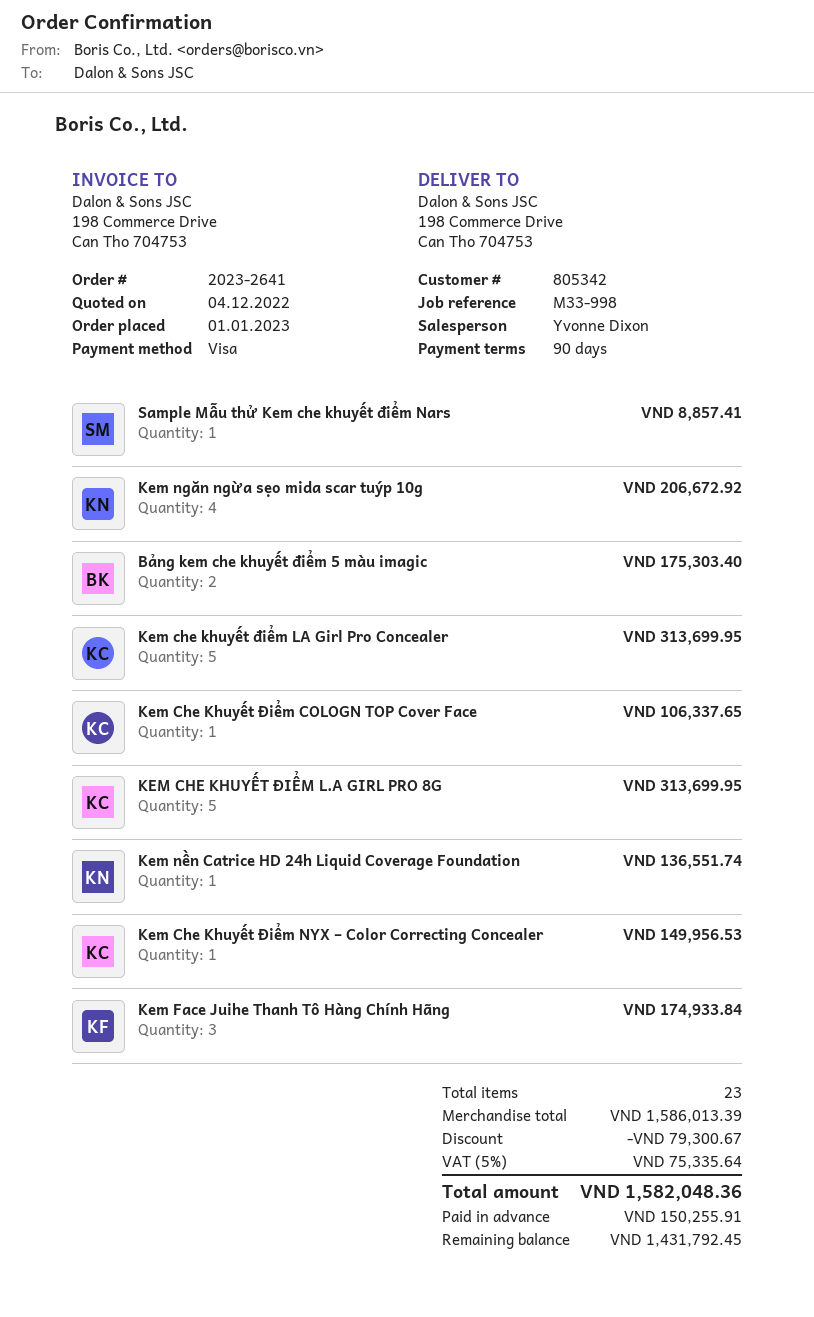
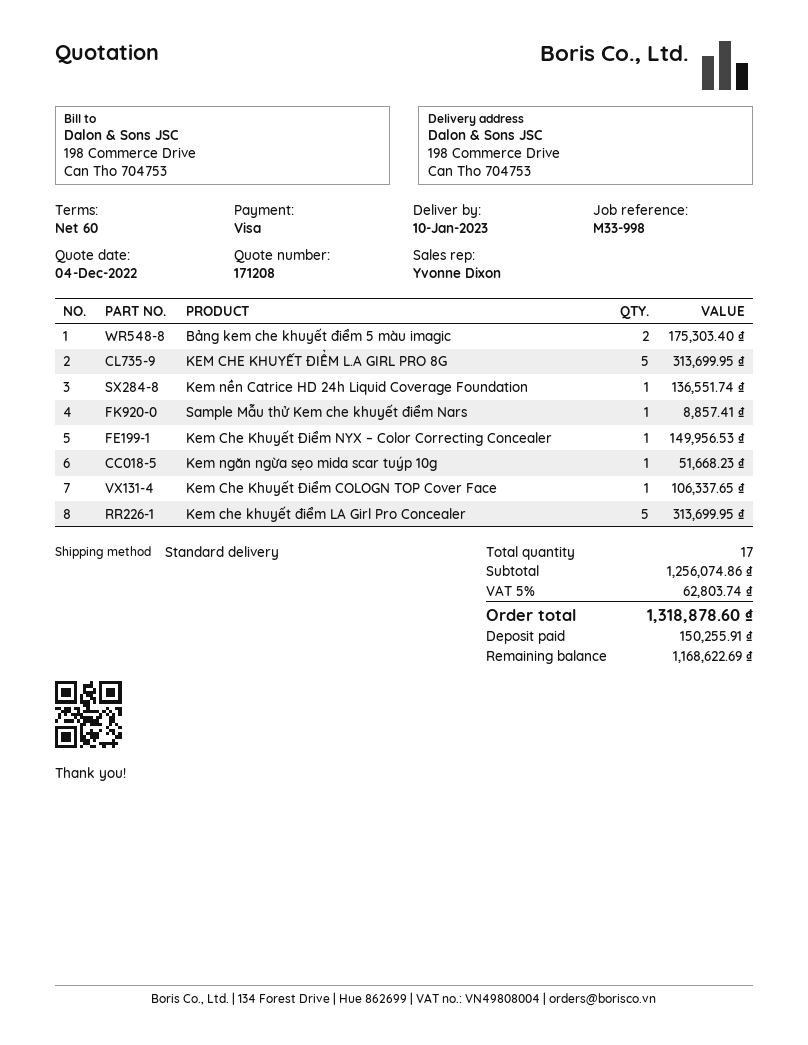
payment terms: 90 days -> 60 days
Kem ngăn ngừa sẹo mida scar tuýp 10g: 4 for 206672.92 -> 1 for 51668.23
Kem Face Juihe Thanh Tô Hàng Chính Hãng: 3 for 174933.84 -> none
total quantity: 23 -> 17
subtotal: 1586013.39 -> 1256074.86
discount: 79300.67 -> none
tax: 5% = 75335.64 -> 5% = 62803.74
total: 1582048.36 -> 1318878.60
balance: 1431792.45 -> 1168622.69

